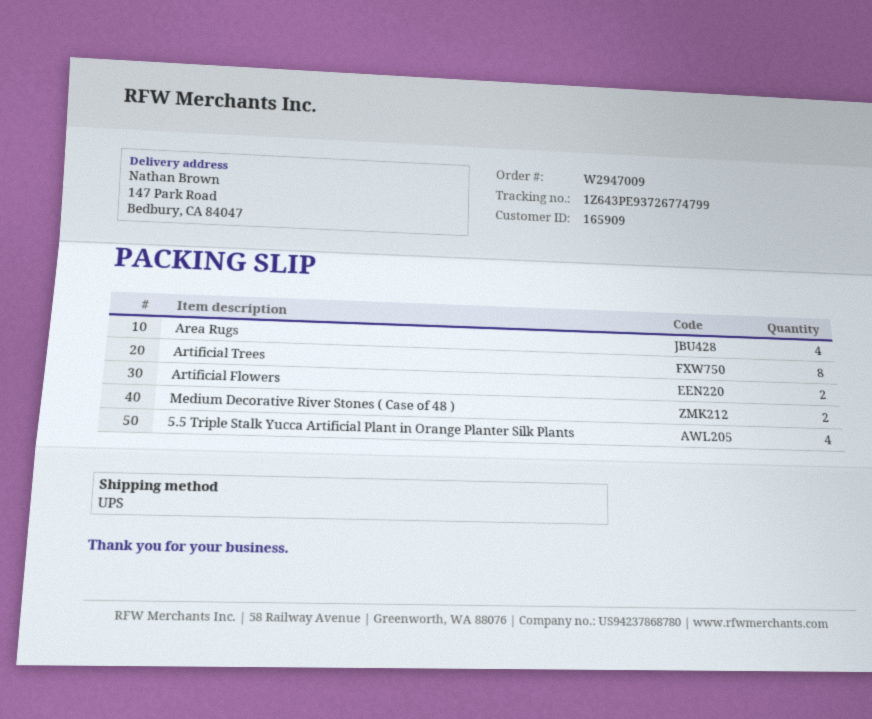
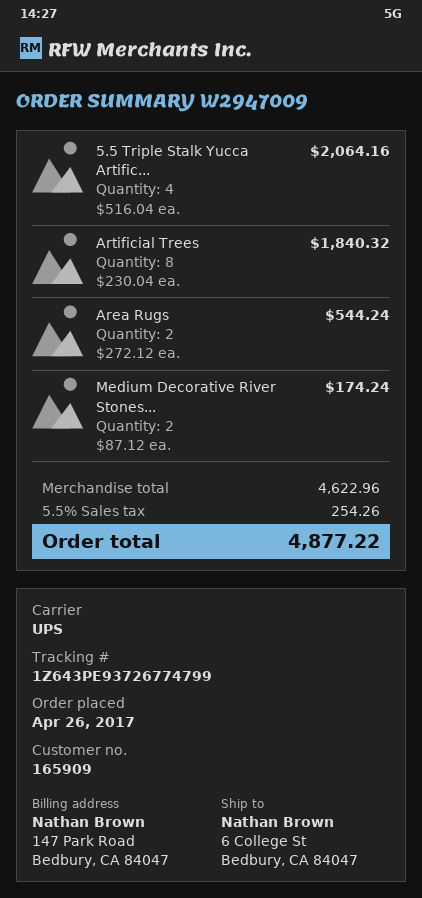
ship to: 147 Park Road, Bedbury, CA 84047 -> 6 College St, Bedbury, CA 84047
Area Rugs: 4 -> 2
Artificial Flowers: 2 -> none

